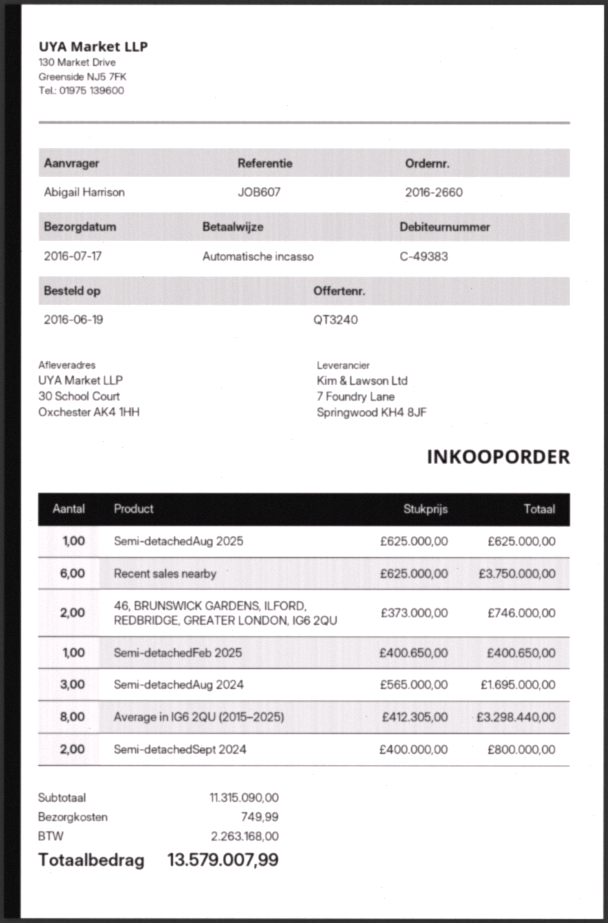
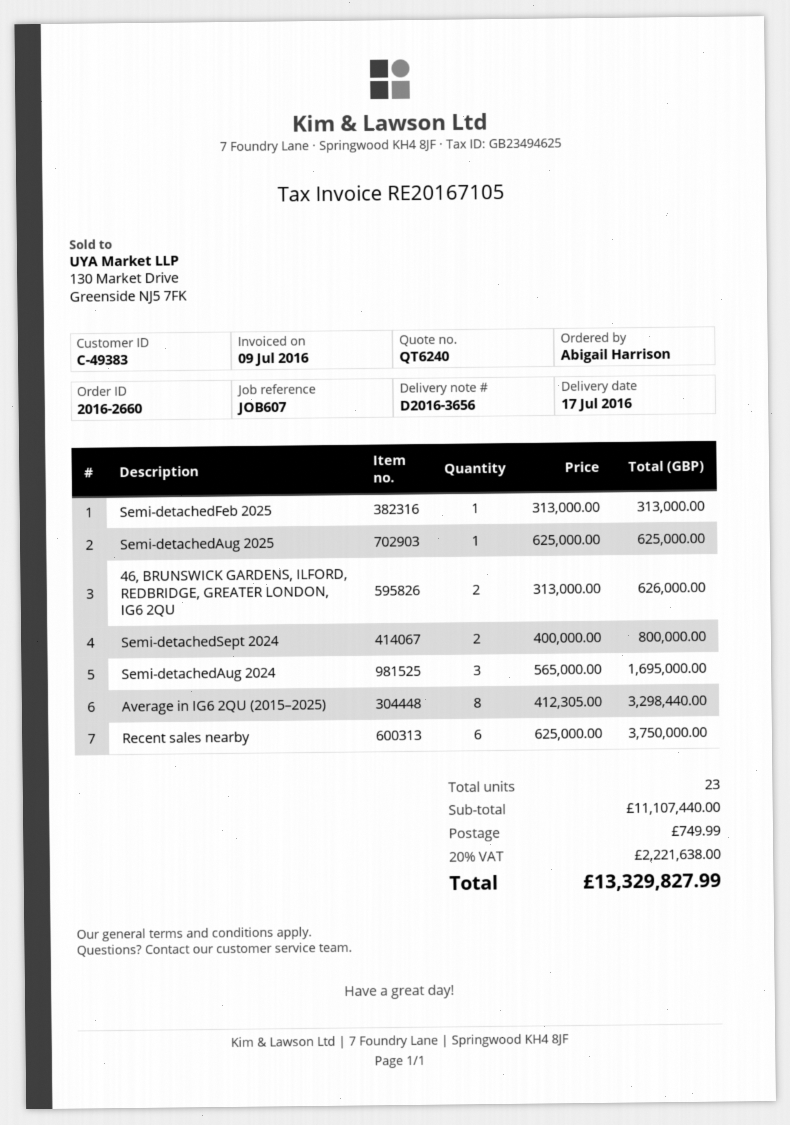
quote number: QT3240 -> QT6240
46, BRUNSWICK GARDENS, ILFORD, REDBRIDGE, GREATER LONDON, IG6 2QU: 2 x 373000.00 = 746000.00 -> 2 x 313000.00 = 626000.00
Semi-detachedFeb 2025: 1 x 400650.00 = 400650.00 -> 1 x 313000.00 = 313000.00
subtotal: 11315090.00 -> 11107440.00
tax: 2263168.00 -> 2221638.00
total: 13579007.99 -> 13329827.99

